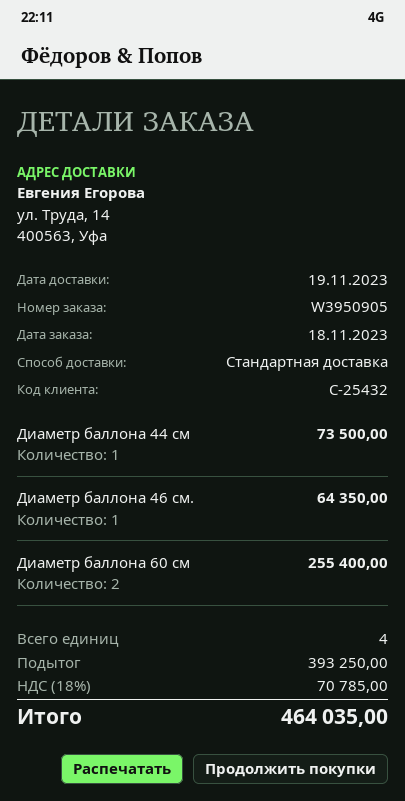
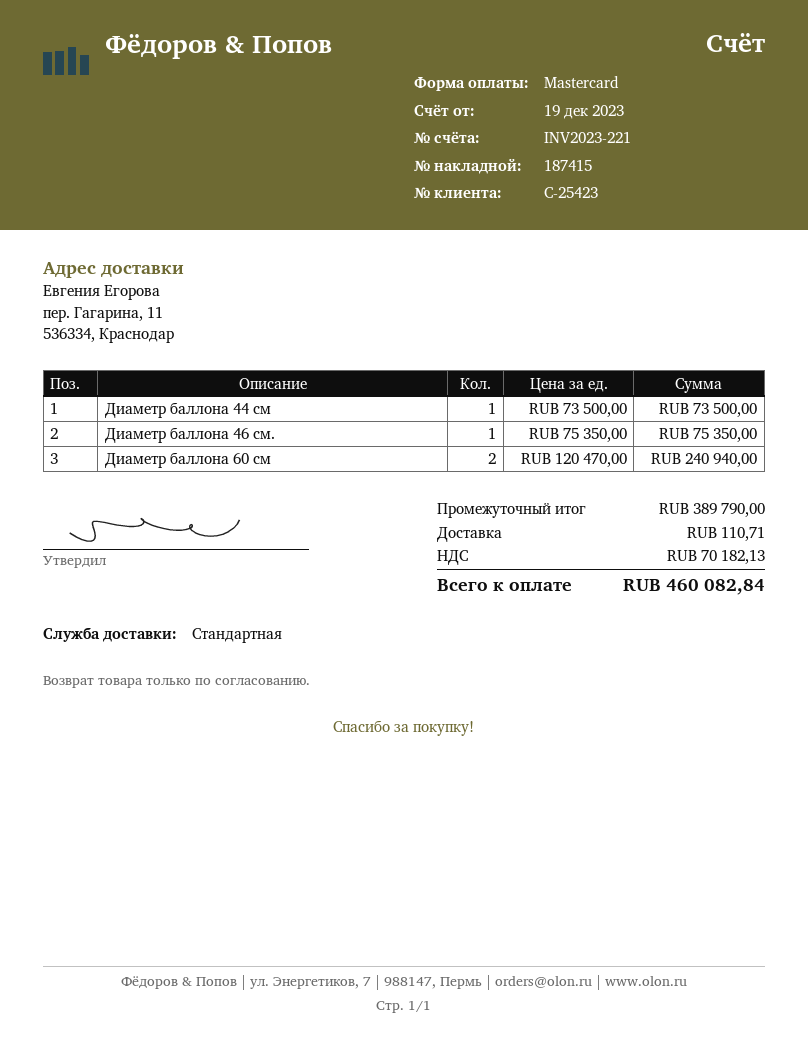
customer number: C-25432 -> C-25423
ship to: ул. Труда, 14, 400563, Уфа -> пер. Гагарина, 11, 536334, Краснодар
Диаметр баллона 46 см.: 1 for 64350.00 -> 1 for 75350.00
Диаметр баллона 60 см: 2 for 255400.00 -> 2 for 240940.00
subtotal: 393250.00 -> 389790.00
shipping: none -> 110.71
tax: 70785.00 -> 70182.13
total: 464035.00 -> 460082.84

